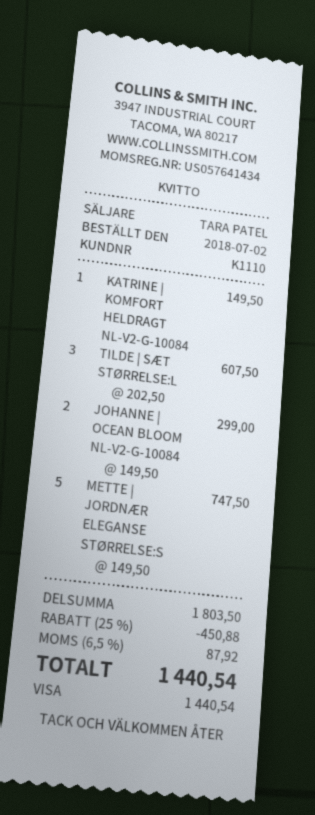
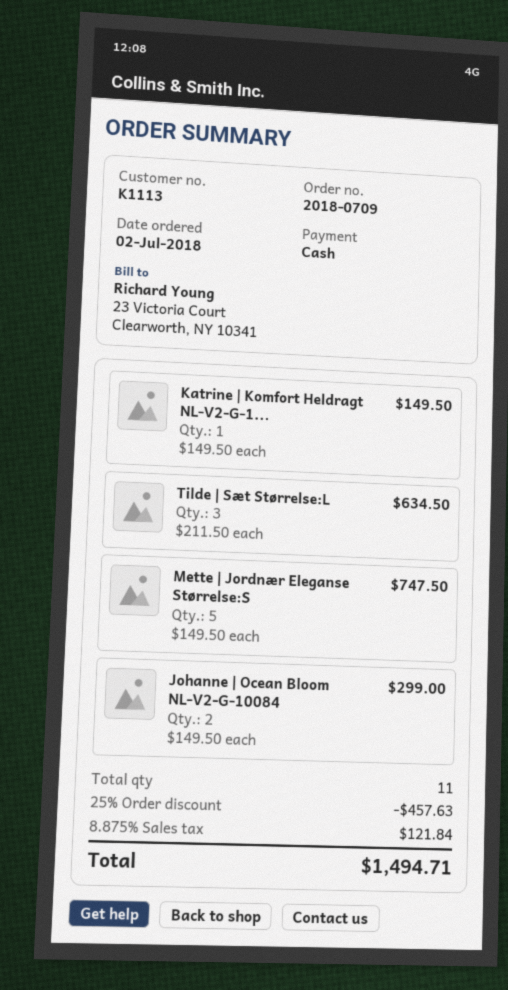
customer number: K1110 -> K1113
payment method: Visa -> cash
TILDE | SÆT STØRRELSE:L: 3 x 202.50 = 607.50 -> 3 x 211.50 = 634.50
discount: 25% = 450.88 -> 25% = 457.63
tax: 6.5% = 87.92 -> 8.875% = 121.84
total: 1440.54 -> 1494.71

